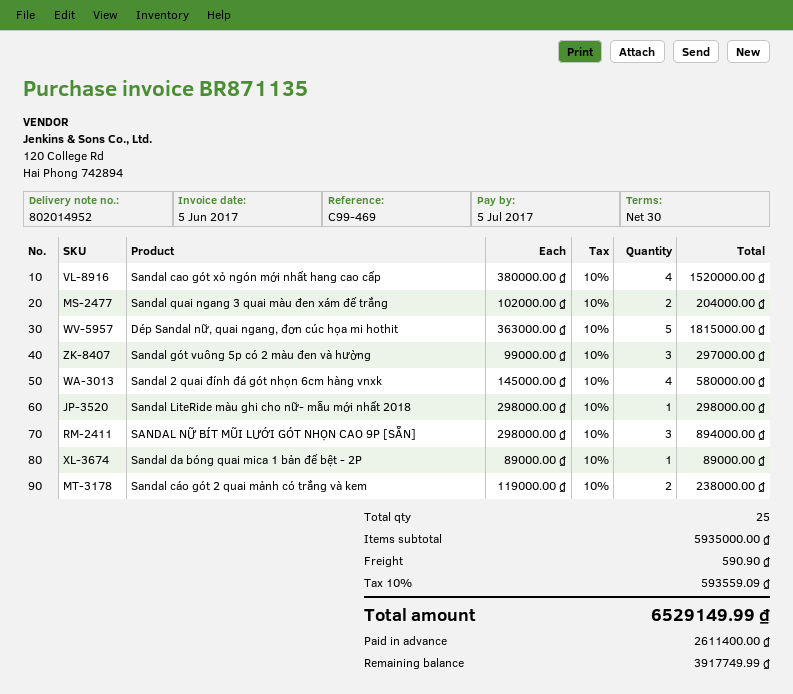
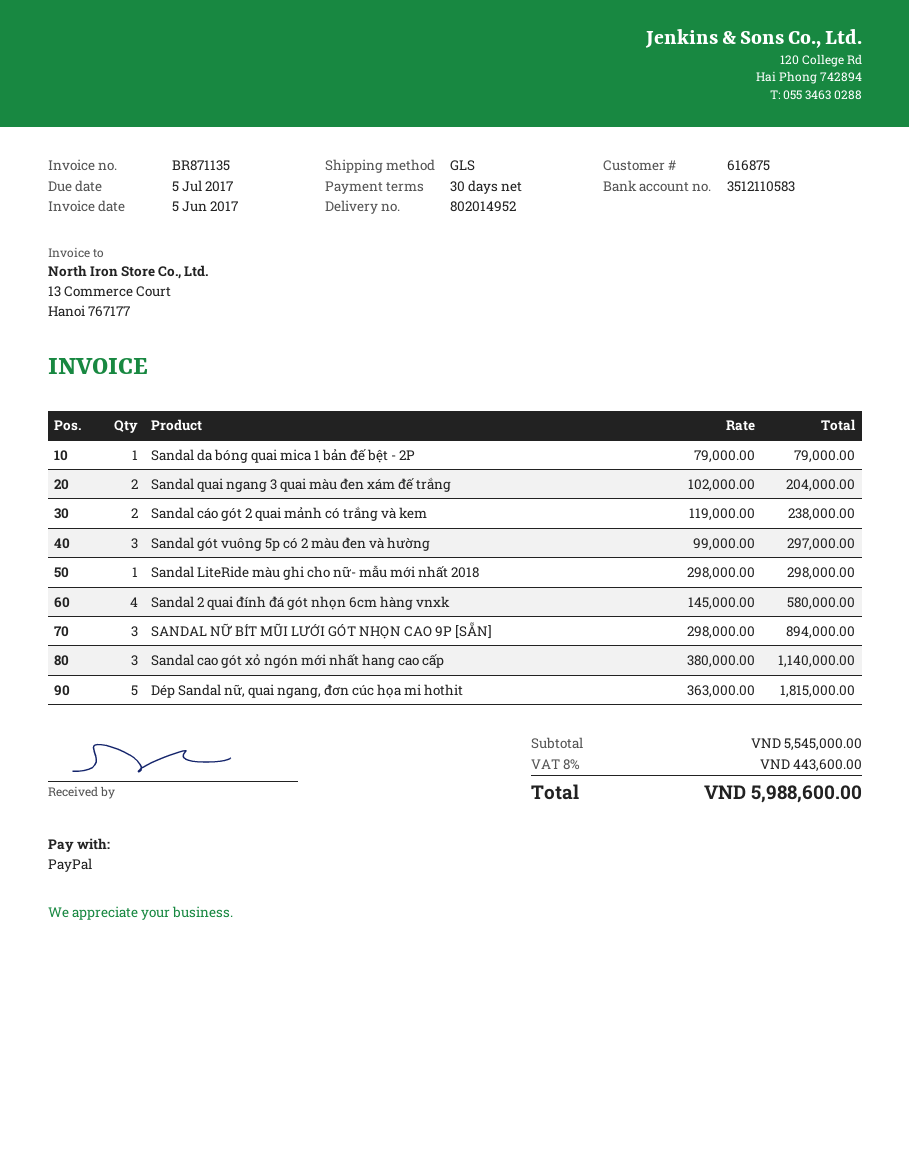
Sandal cao gót xỏ ngón mới nhất hang cao cấp: 4 x 380000.00 = 1520000.00 -> 3 x 380000.00 = 1140000.00
Sandal da bóng quai mica 1 bản đế bệt - 2P: 1 x 89000.00 = 89000.00 -> 1 x 79000.00 = 79000.00
subtotal: 5935000.00 -> 5545000.00
shipping: 590.90 -> none
tax: 10% = 593559.09 -> 8% = 443600.00
total: 6529149.99 -> 5988600.00

